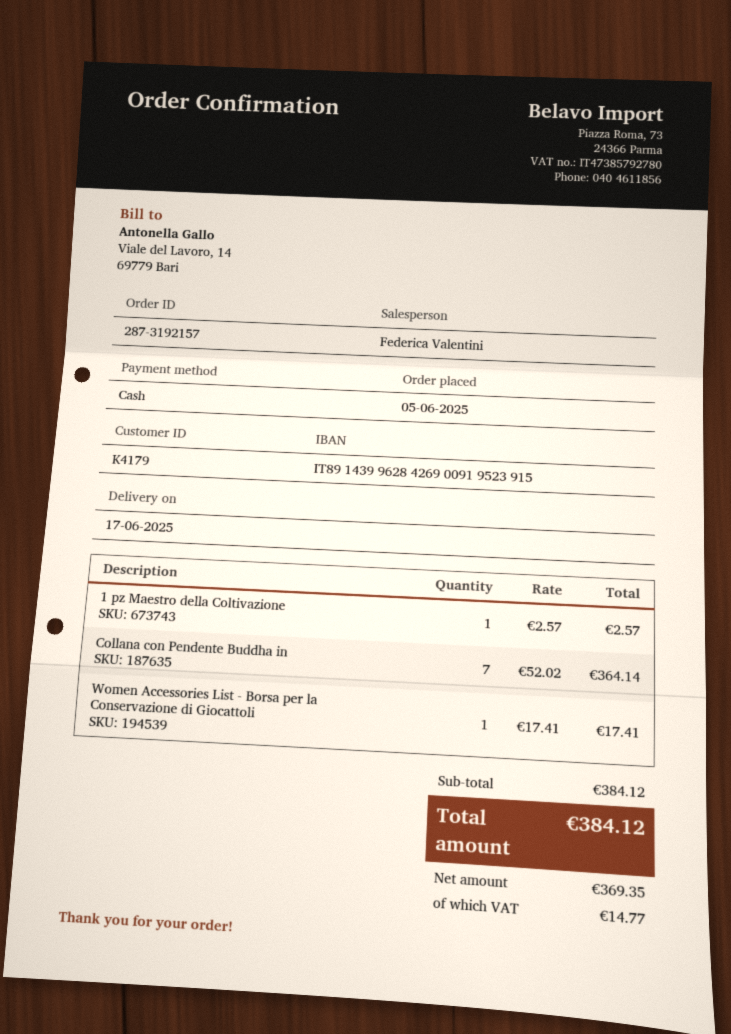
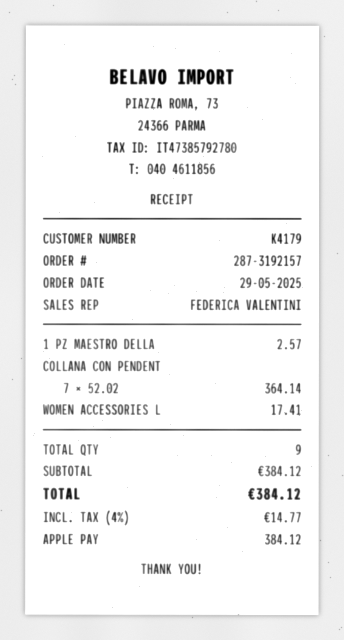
order date: 2025-06-05 -> 2025-05-29
payment method: cash -> Apple Pay

